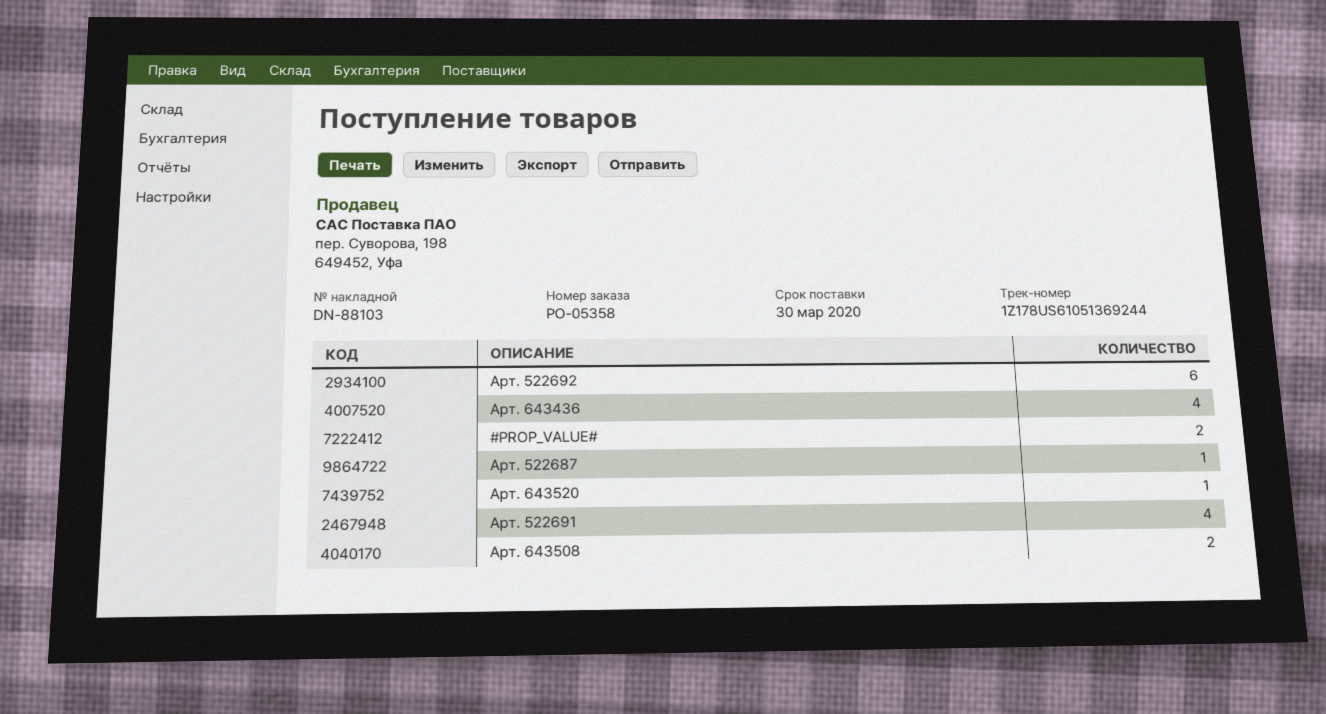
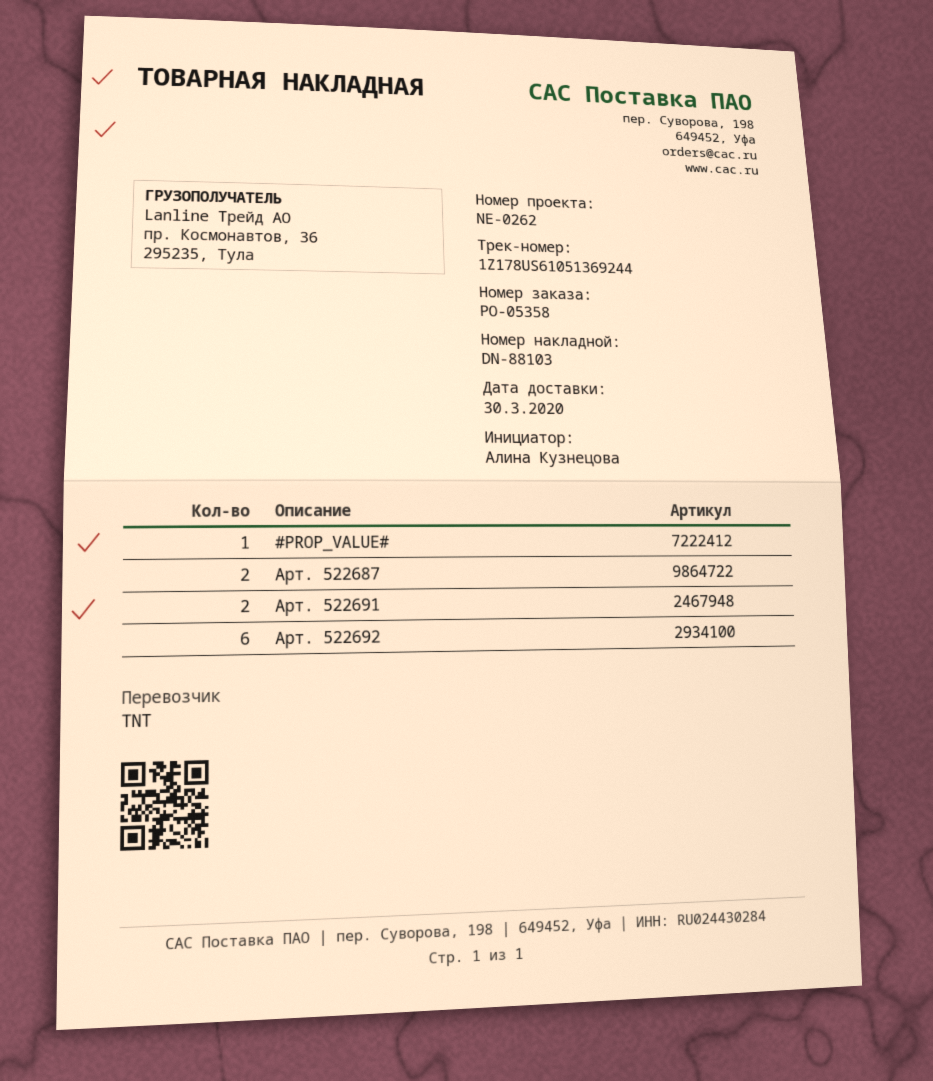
Арт. 643436: 4 -> none
#PROP_VALUE#: 2 -> 1
Арт. 522687: 1 -> 2
Арт. 643520: 1 -> none
Арт. 522691: 4 -> 2
Арт. 643508: 2 -> none

